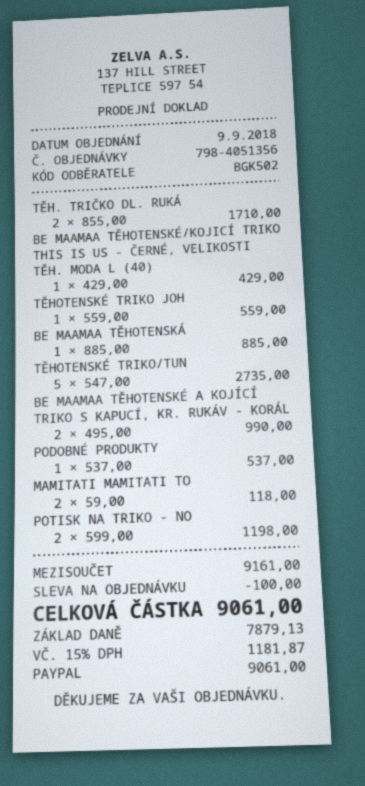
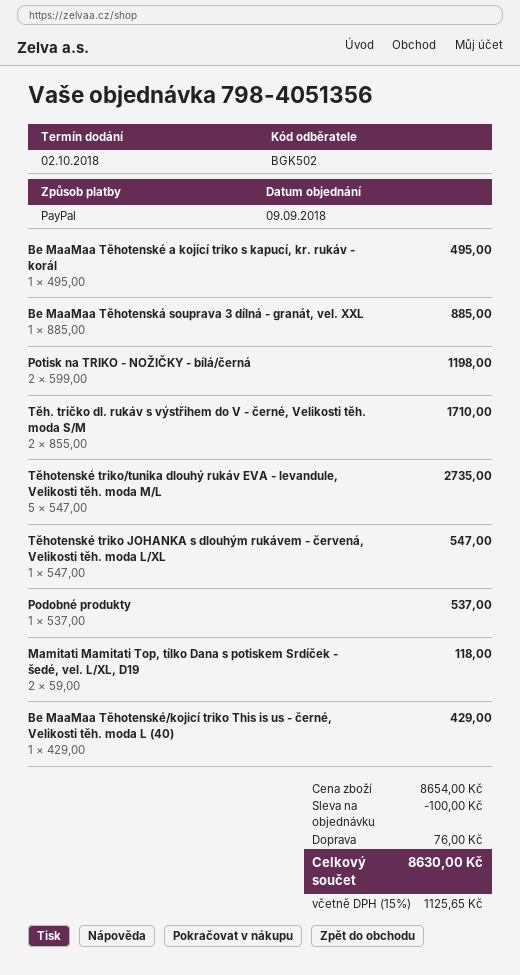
TĚHOTENSKÉ TRIKO JOH: 1 x 559.00 = 559.00 -> 1 x 547.00 = 547.00
BE MAAMAA TĚHOTENSKÉ A KOJÍCÍ TRIKO S KAPUCÍ, KR. RUKÁV - KORÁL: 2 x 495.00 = 990.00 -> 1 x 495.00 = 495.00
subtotal: 9161.00 -> 8654.00
shipping: none -> 76.00
tax: 15% = 1181.87 -> 15% = 1125.65
total: 9061.00 -> 8630.00

